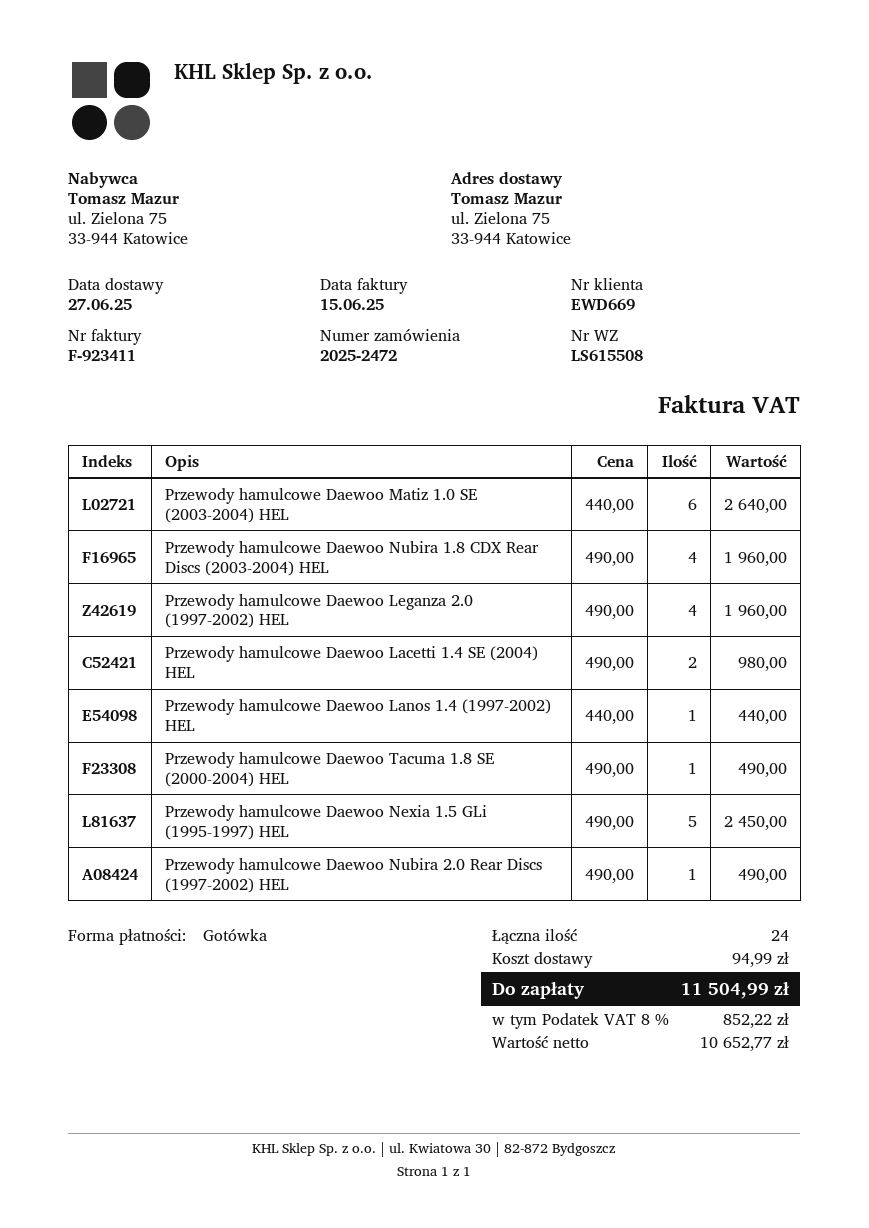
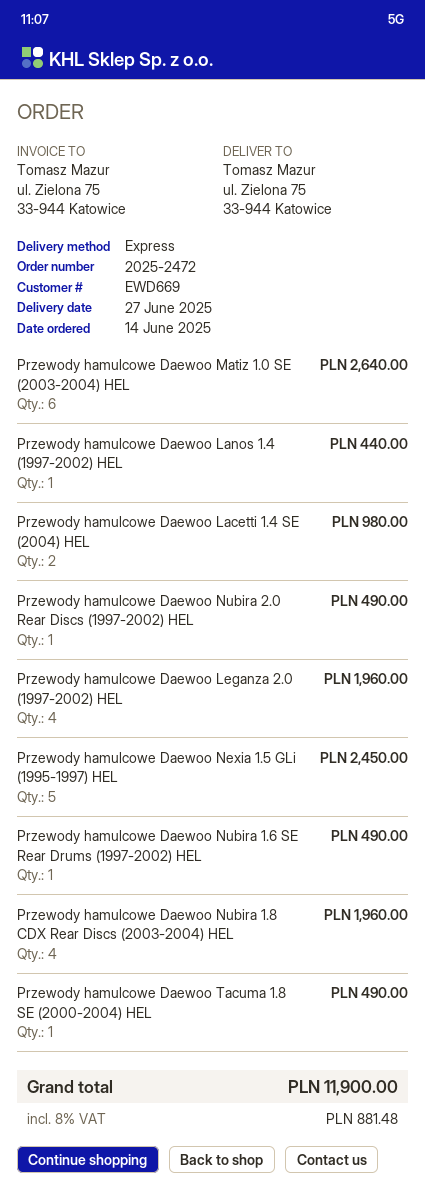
Przewody hamulcowe Daewoo Nubira 1.6 SE Rear Drums (1997-2002) HEL: none -> 1 for 490.00
shipping: 94.99 -> none
tax: 8% = 852.22 -> 8% = 881.48
total: 11504.99 -> 11900.00

